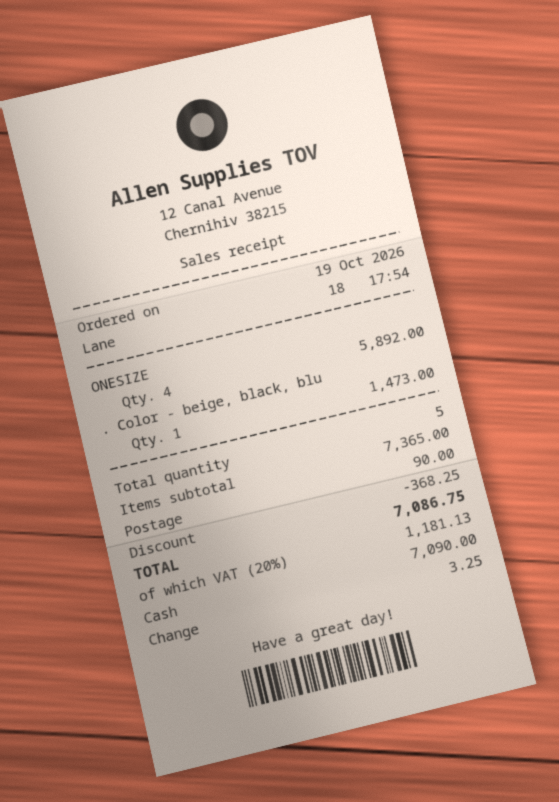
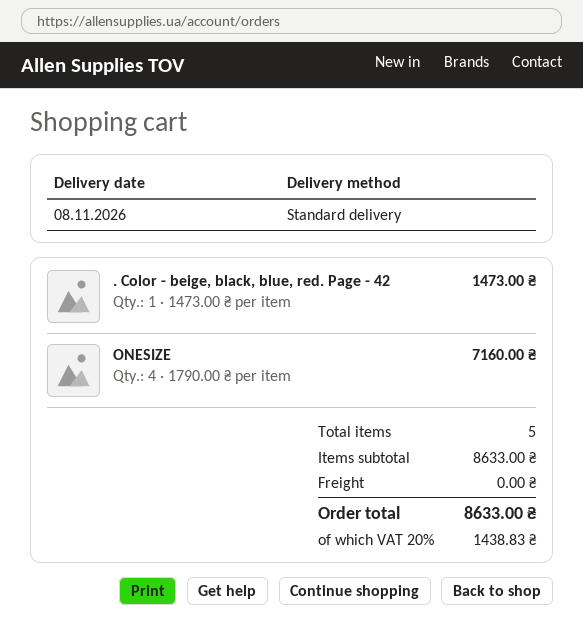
ONESIZE: 4 for 5892.00 -> 4 for 7160.00
subtotal: 7365.00 -> 8633.00
discount: 368.25 -> none
shipping: 90.00 -> 0.00
tax: 20% = 1181.13 -> 20% = 1438.83
total: 7086.75 -> 8633.00

